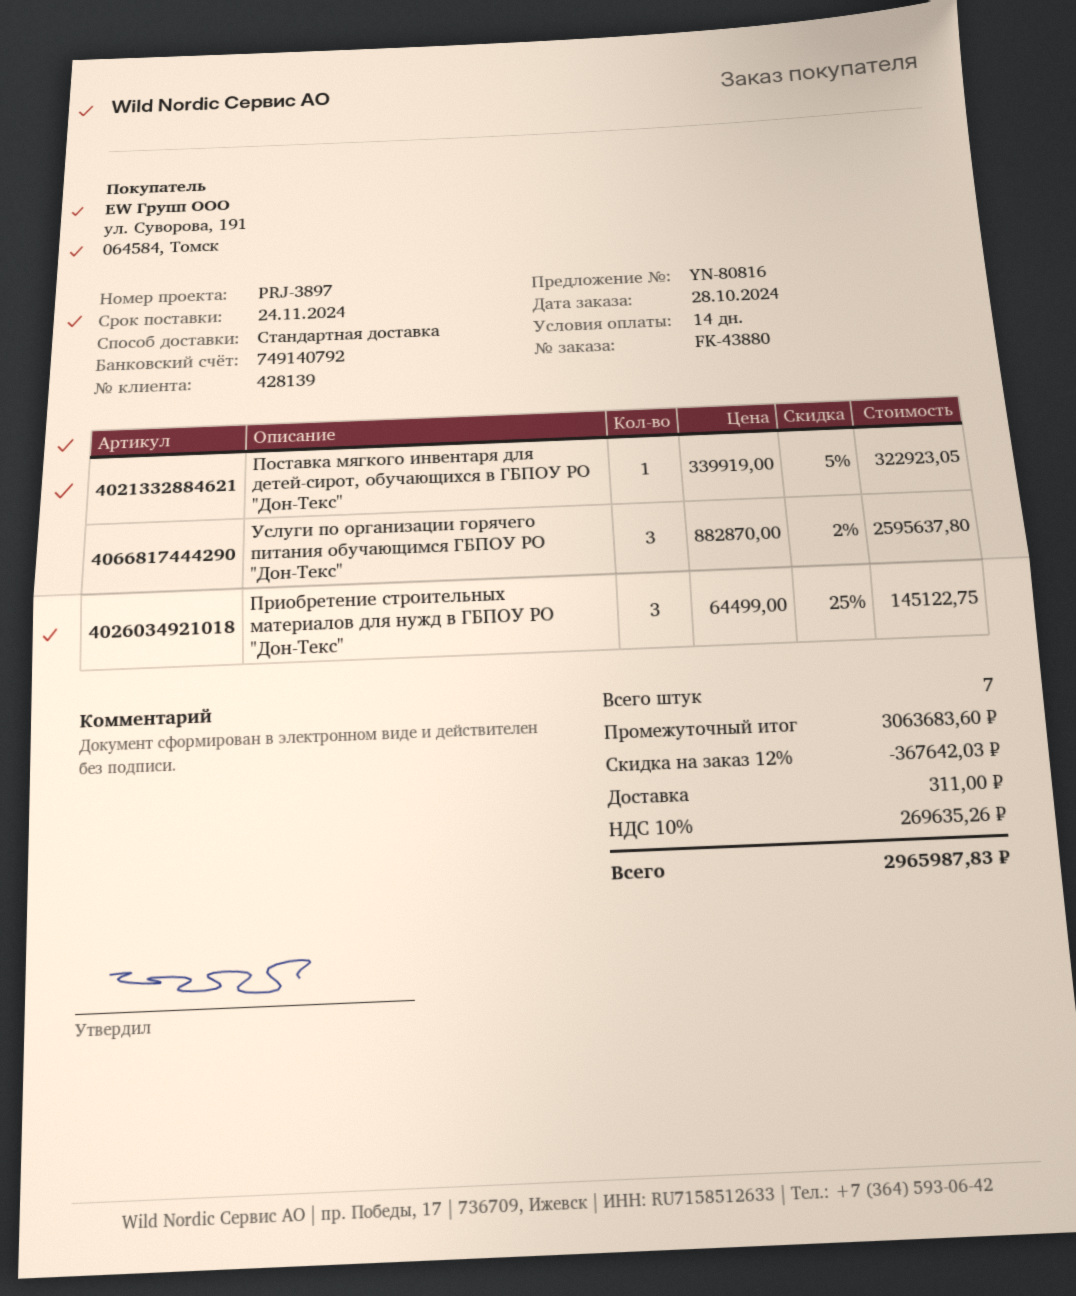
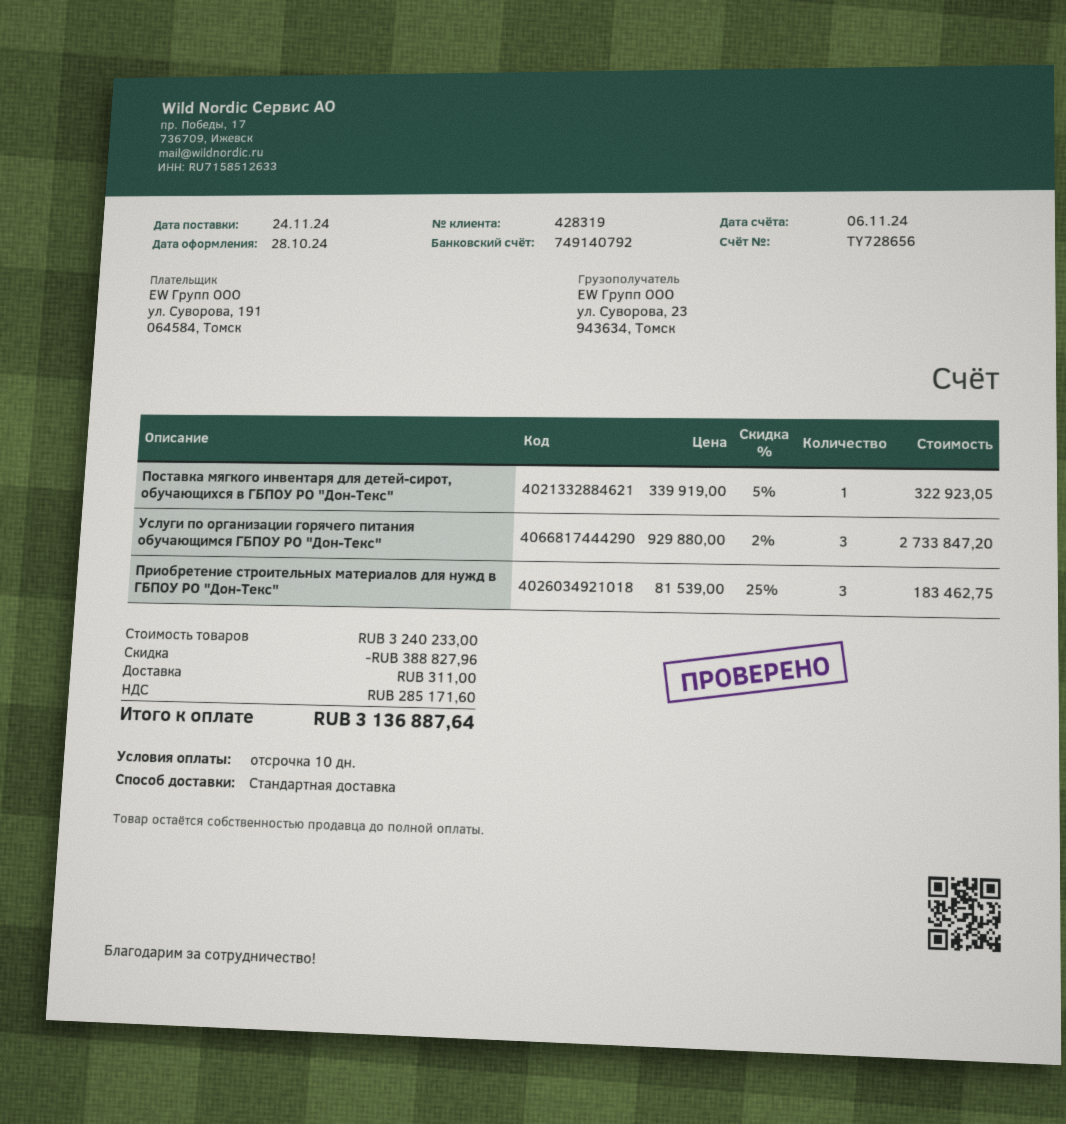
payment terms: 14 days -> 10 days
customer number: 428139 -> 428319
Услуги по организации горячего питания обучающимся ГБПОУ РО "Дон-Текс": 3 x 882870.00 - 2% = 2595637.80 -> 3 x 929880.00 - 2% = 2733847.20
Приобретение строительных материалов для нужд в ГБПОУ РО "Дон-Текс": 3 x 64499.00 - 25% = 145122.75 -> 3 x 81539.00 - 25% = 183462.75
subtotal: 3063683.60 -> 3240233.00
discount: 367642.03 -> 388827.96
tax: 269635.26 -> 285171.60
total: 2965987.83 -> 3136887.64

